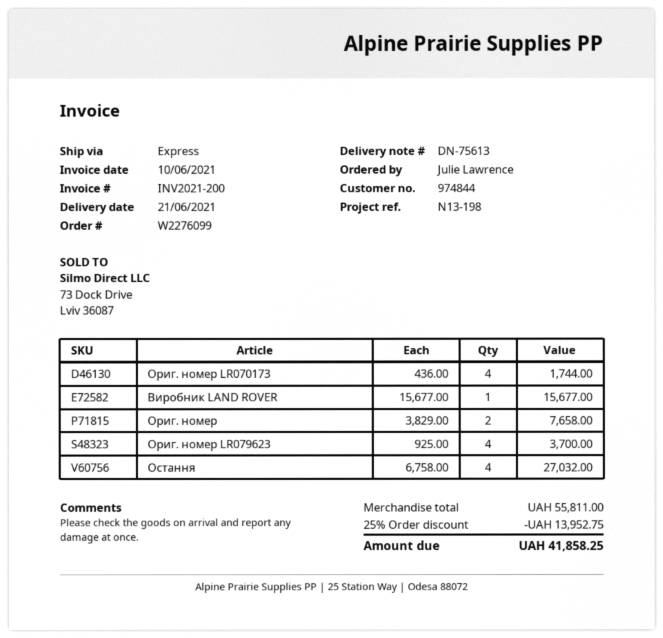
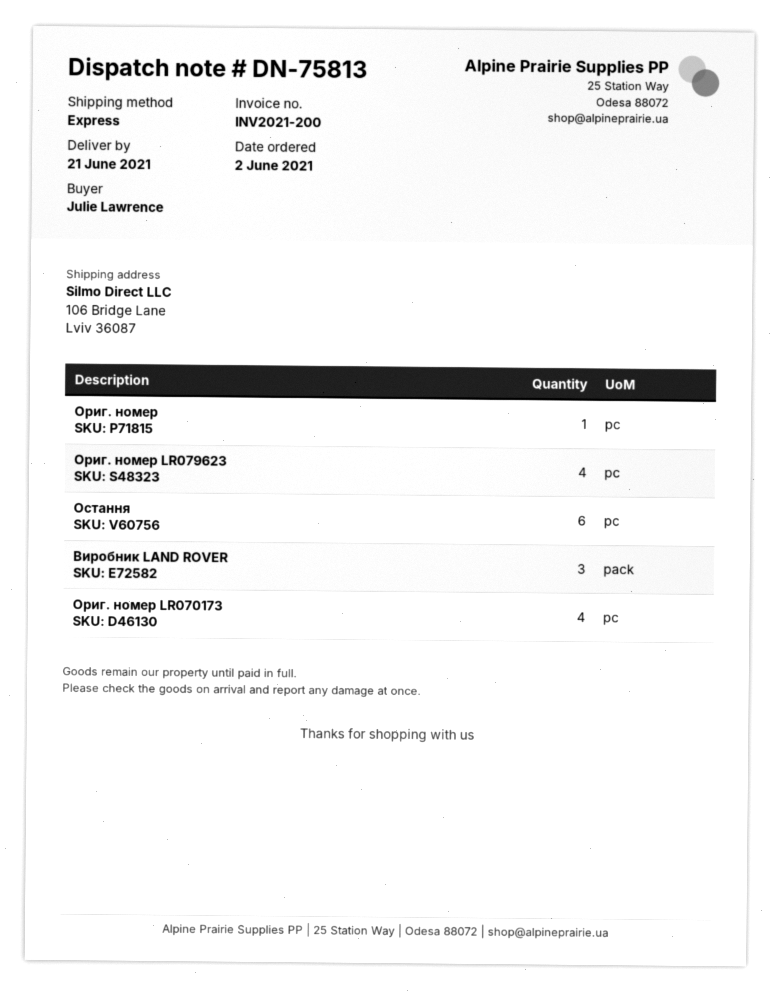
delivery note number: DN-75613 -> DN-75813
Виробник LAND ROVER: 1 -> 3
Ориг. номер: 2 -> 1
Остання: 4 -> 6

